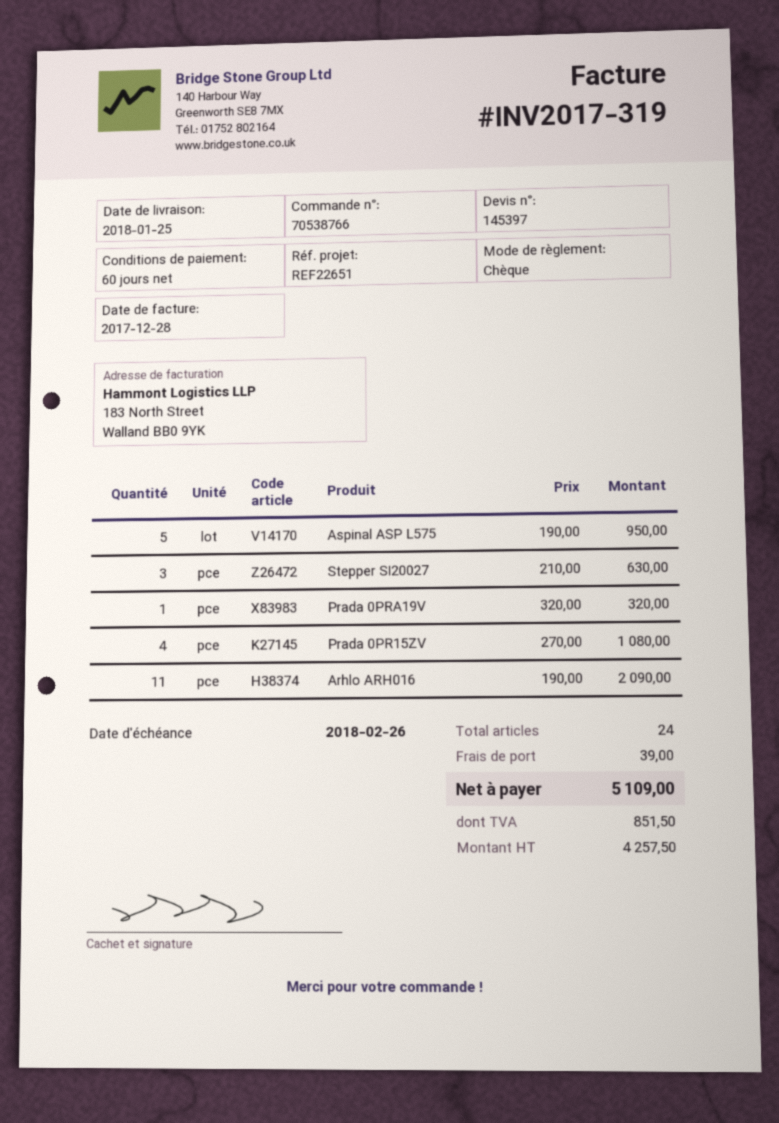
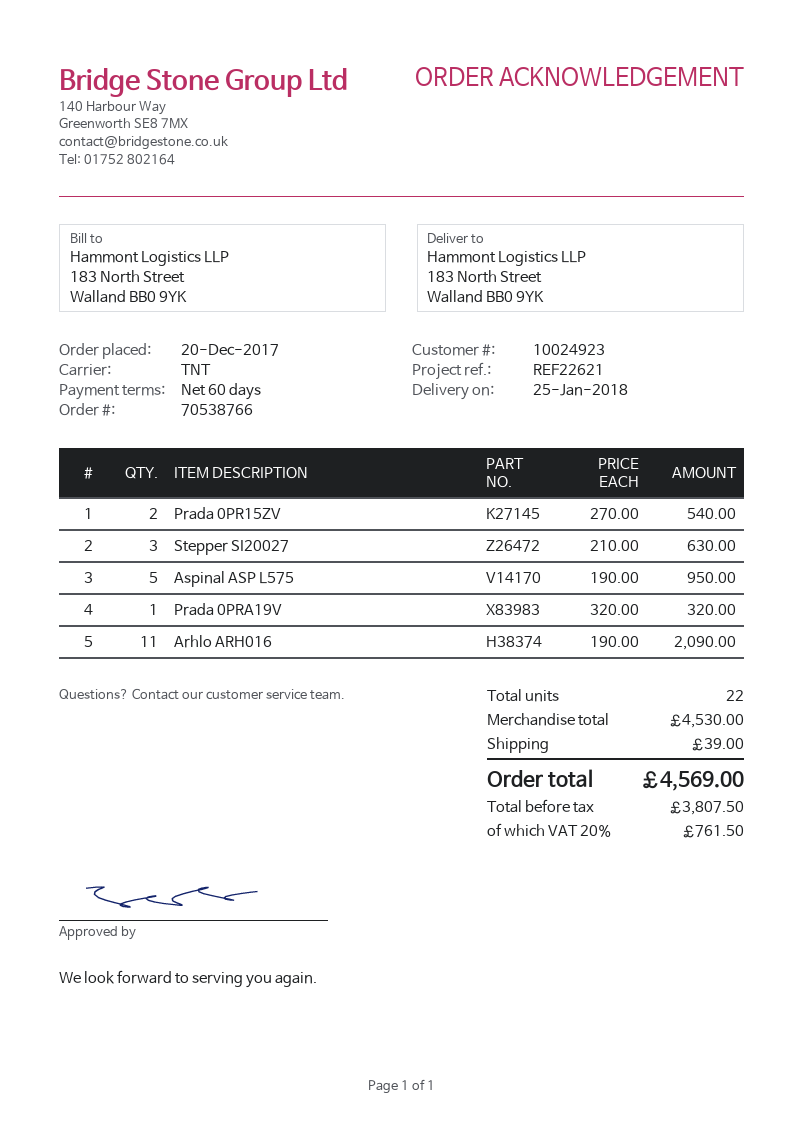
reference: REF22651 -> REF22621
Prada 0PR15ZV: 4 x 270.00 = 1080.00 -> 2 x 270.00 = 540.00
total quantity: 24 -> 22
net: 4257.50 -> 3807.50
tax: 851.50 -> 761.50
total: 5109.00 -> 4569.00

